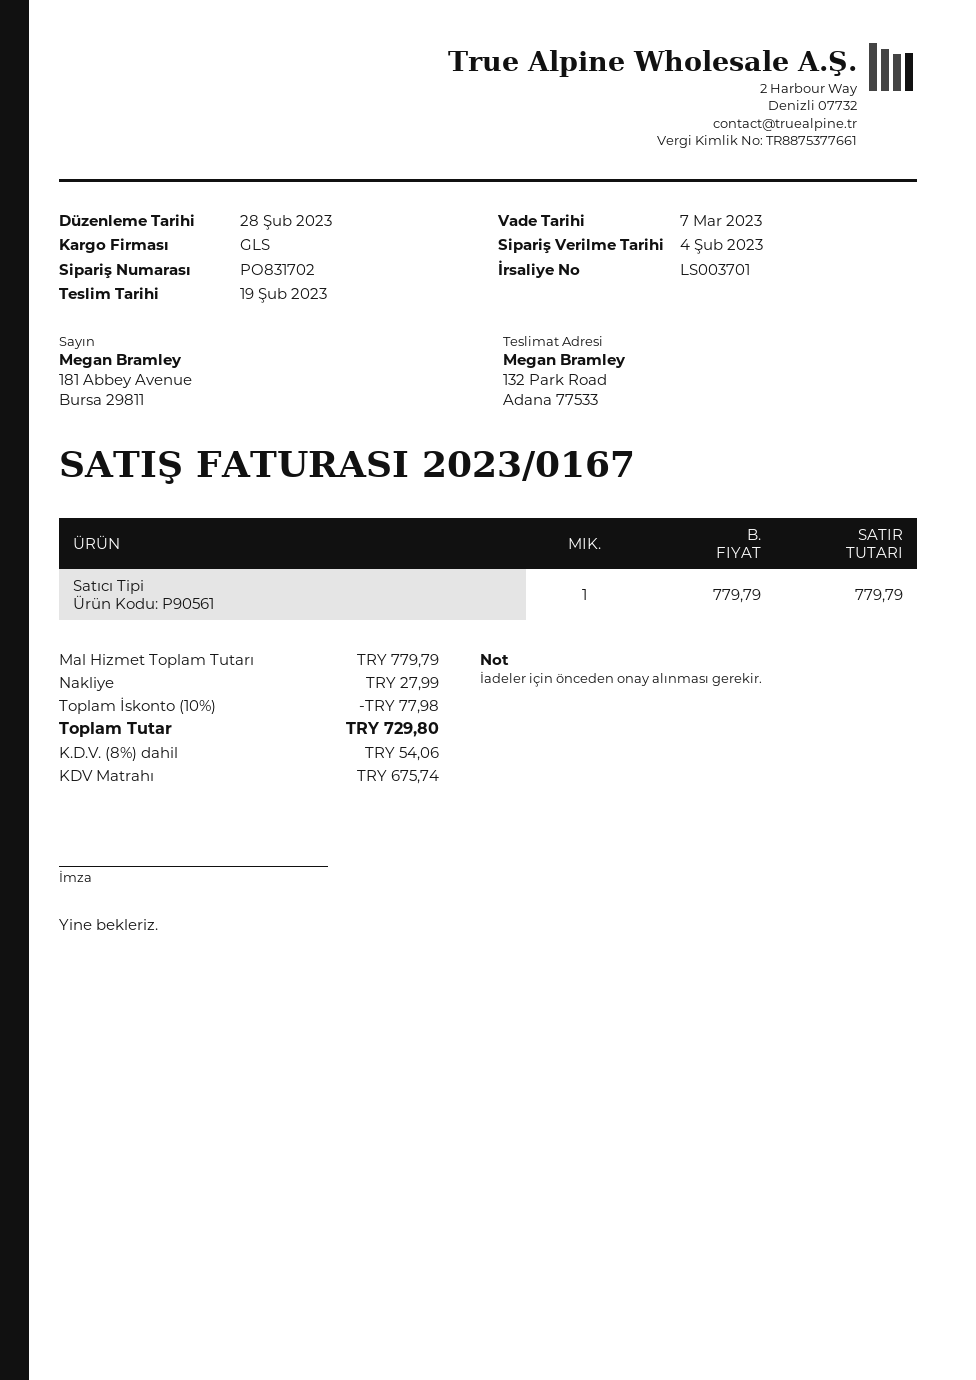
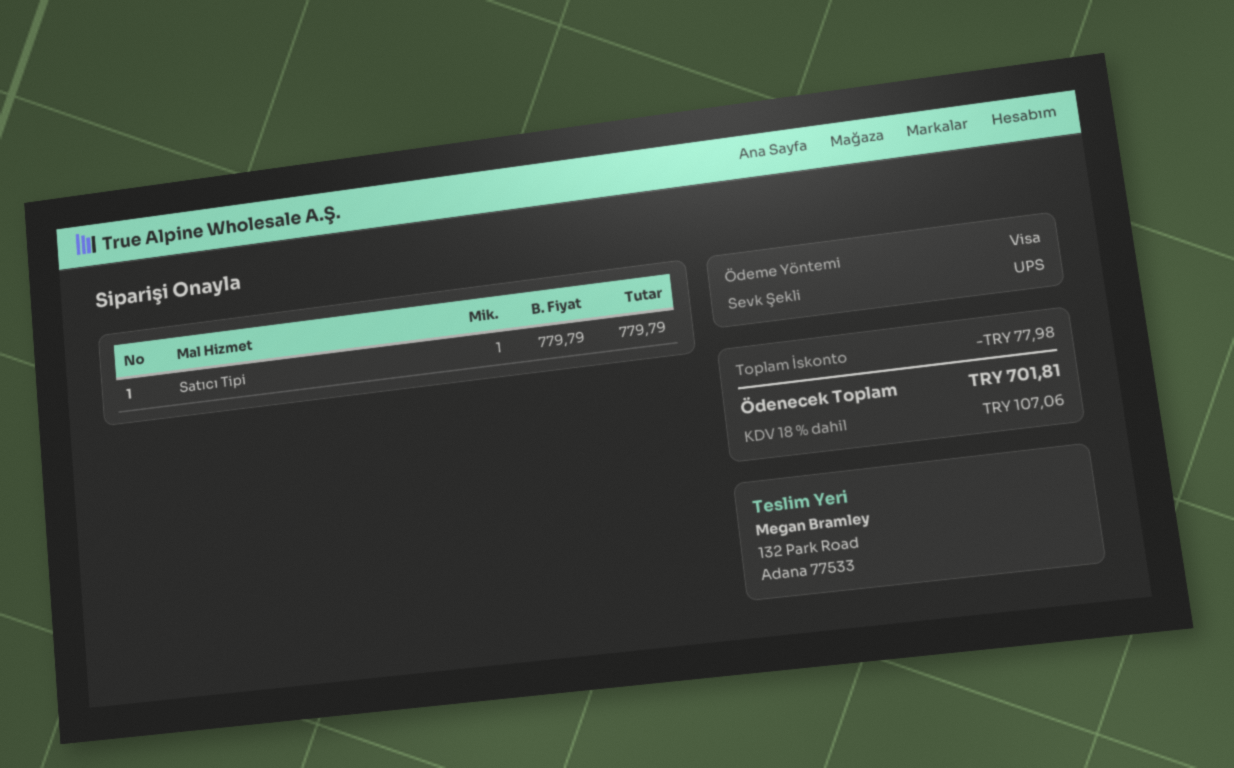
shipping method: GLS -> UPS
shipping: 27.99 -> none
tax: 8% = 54.06 -> 18% = 107.06
total: 729.80 -> 701.81

